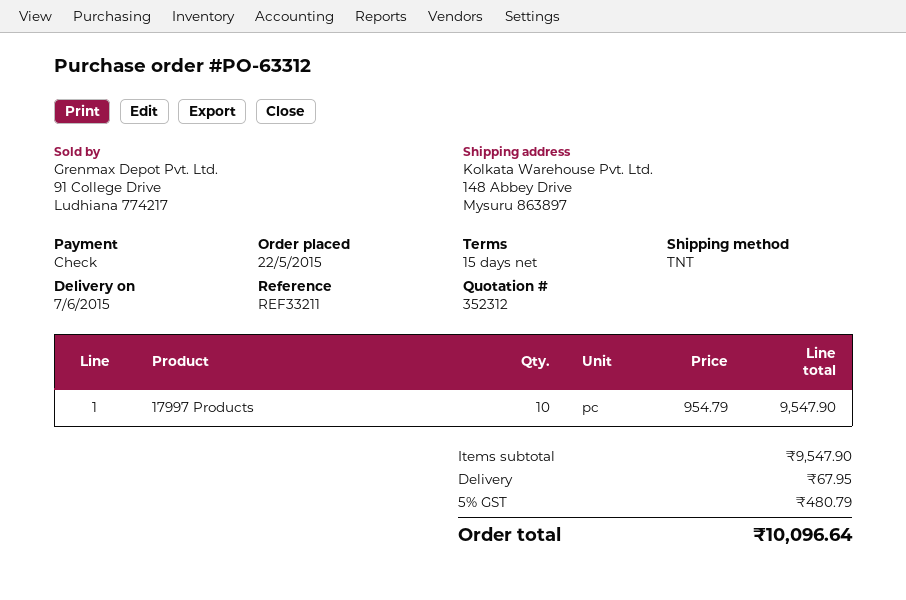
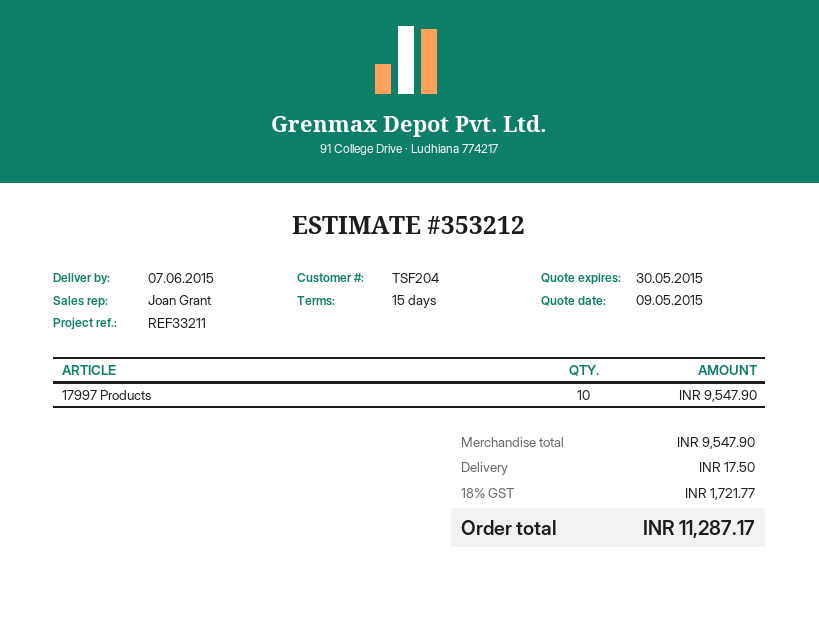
quote number: 352312 -> 353212
shipping: 67.95 -> 17.50
tax: 5% = 480.79 -> 18% = 1721.77
total: 10096.64 -> 11287.17

